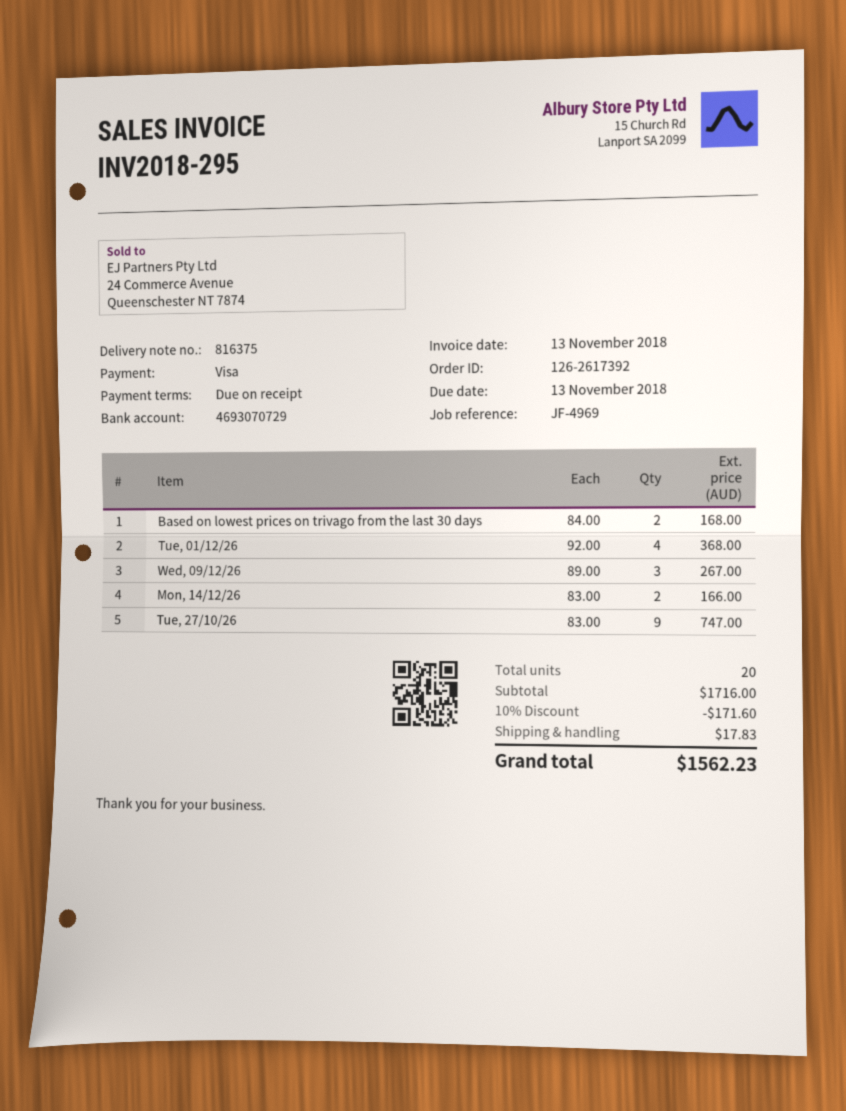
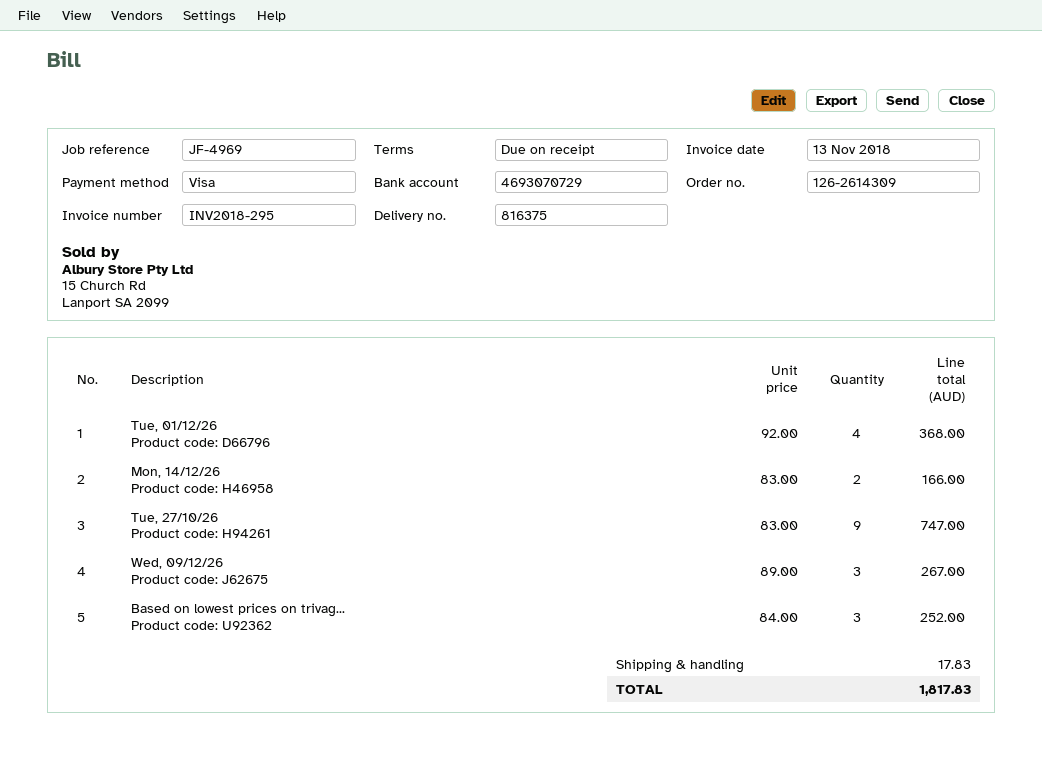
order number: 126-2617392 -> 126-2614309
Based on lowest prices on trivago from the last 30 days: 2 x 84.00 = 168.00 -> 3 x 84.00 = 252.00
discount: 10% = 171.60 -> none
total: 1562.23 -> 1817.83

